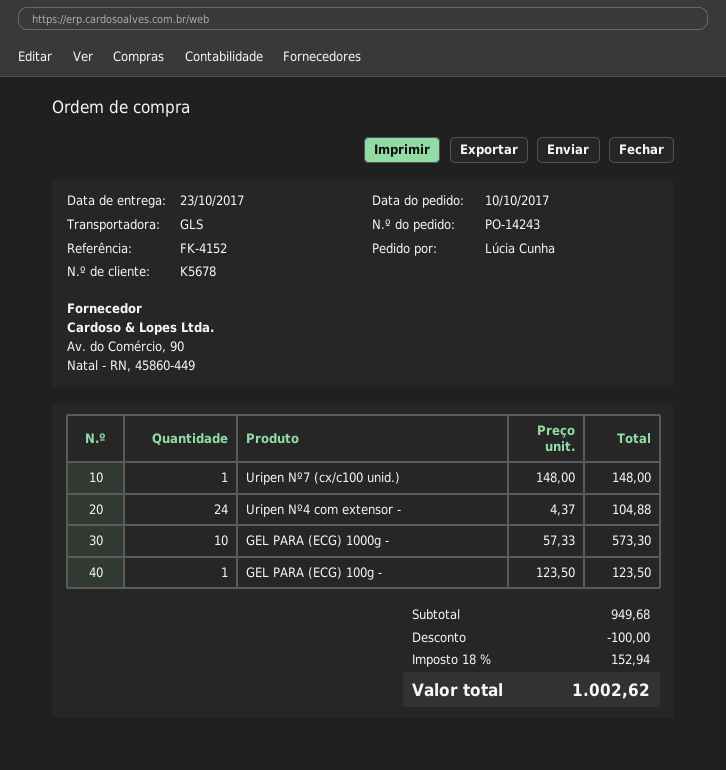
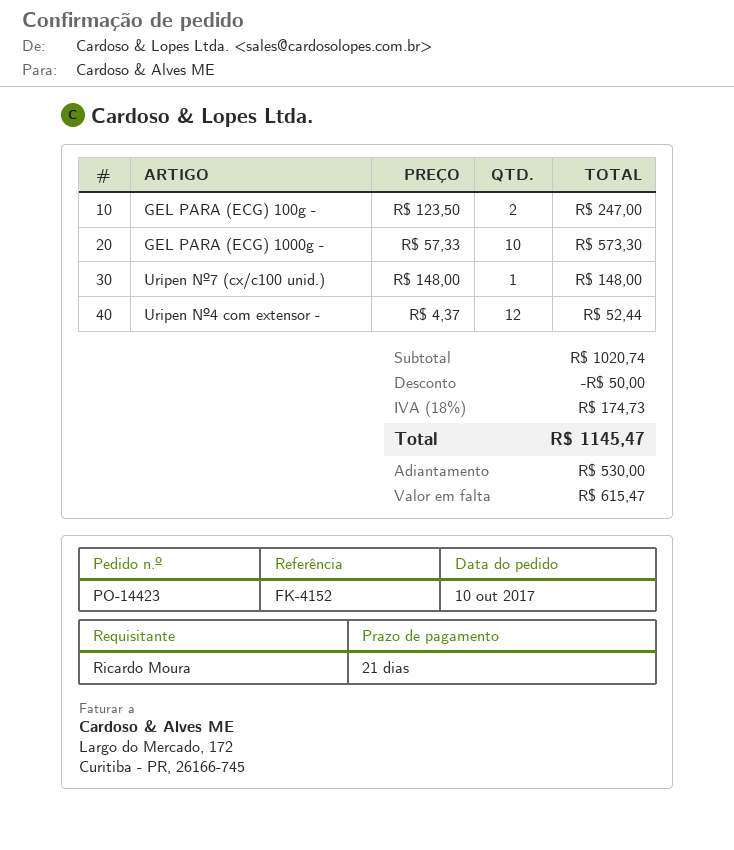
order number: PO-14243 -> PO-14423
ordered by: Lúcia Cunha -> Ricardo Moura
Uripen Nº4 com extensor -: 24 x 4.37 = 104.88 -> 12 x 4.37 = 52.44
GEL PARA (ECG) 100g -: 1 x 123.50 = 123.50 -> 2 x 123.50 = 247.00
subtotal: 949.68 -> 1020.74
discount: 100.00 -> 50.00
tax: 18% = 152.94 -> 18% = 174.73
total: 1002.62 -> 1145.47

